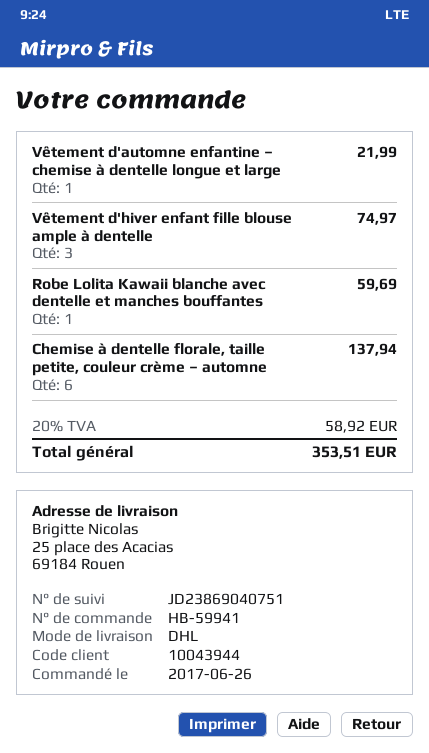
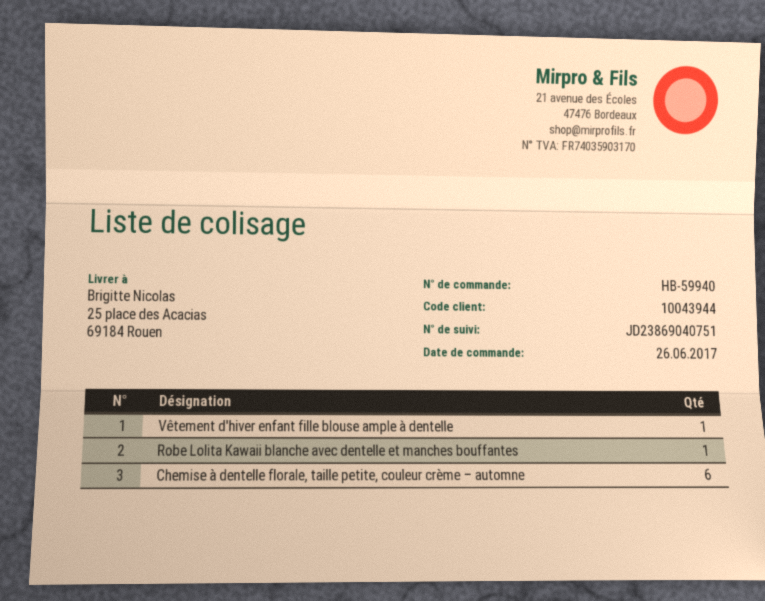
order number: HB-59941 -> HB-59940
Vêtement d'automne enfantine – chemise à dentelle longue et large: 1 -> none
Vêtement d'hiver enfant fille blouse ample à dentelle: 3 -> 1

